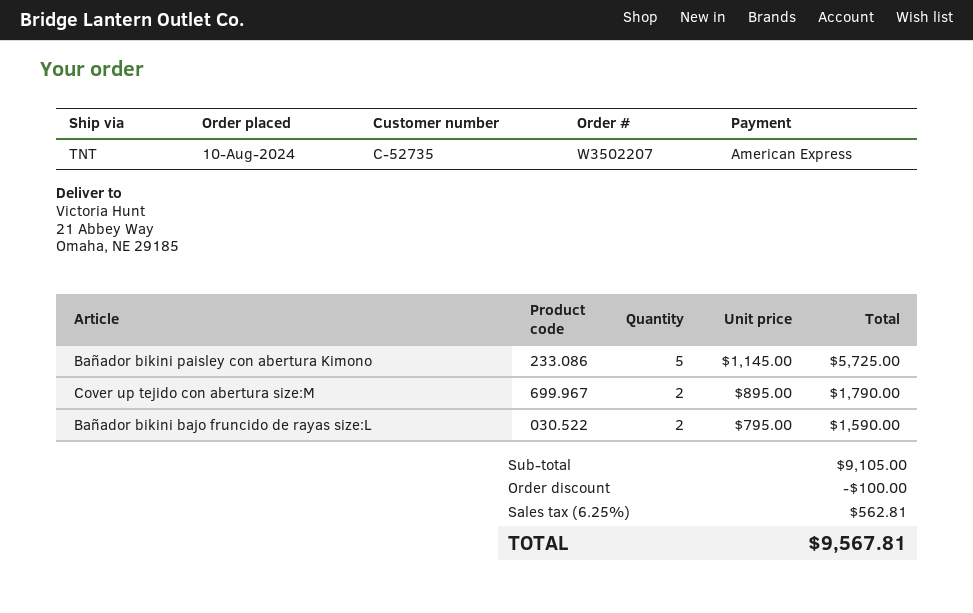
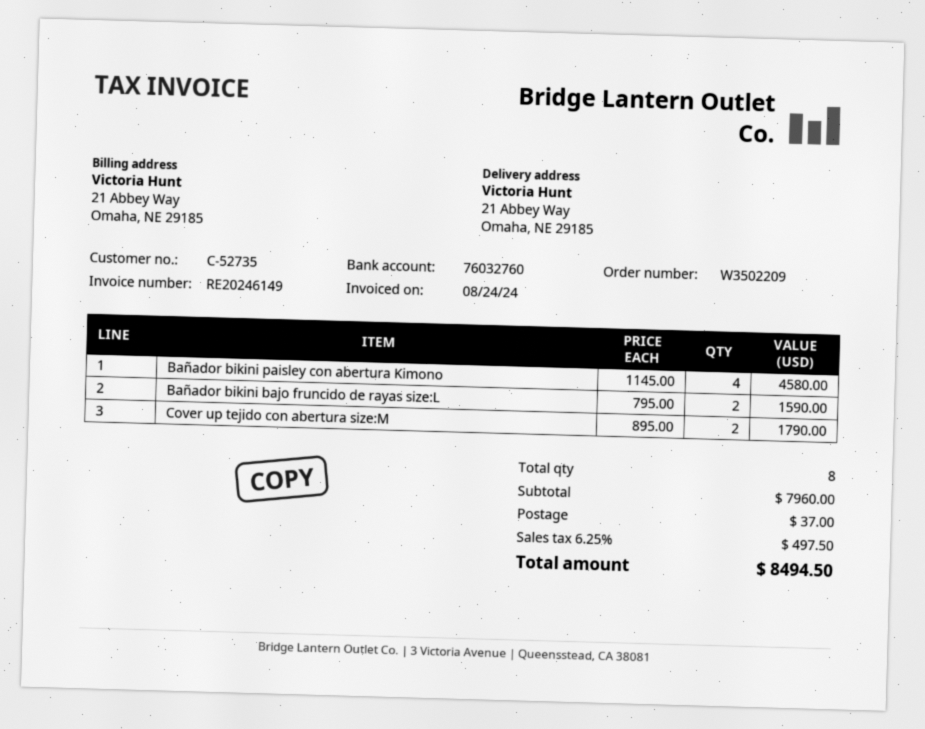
order number: W3502207 -> W3502209
Bañador bikini paisley con abertura Kimono: 5 x 1145.00 = 5725.00 -> 4 x 1145.00 = 4580.00
subtotal: 9105.00 -> 7960.00
discount: 100.00 -> none
shipping: none -> 37.00
tax: 6.25% = 562.81 -> 6.25% = 497.50
total: 9567.81 -> 8494.50

